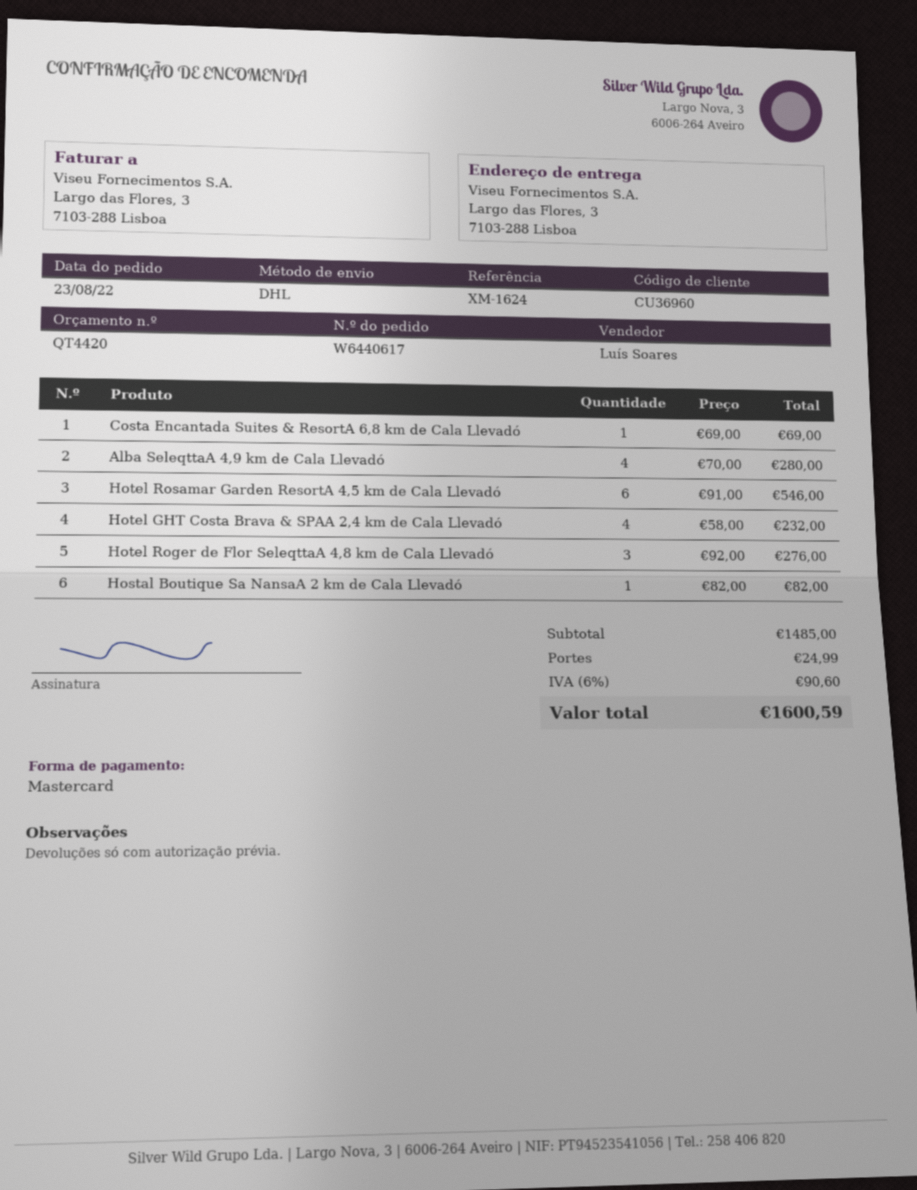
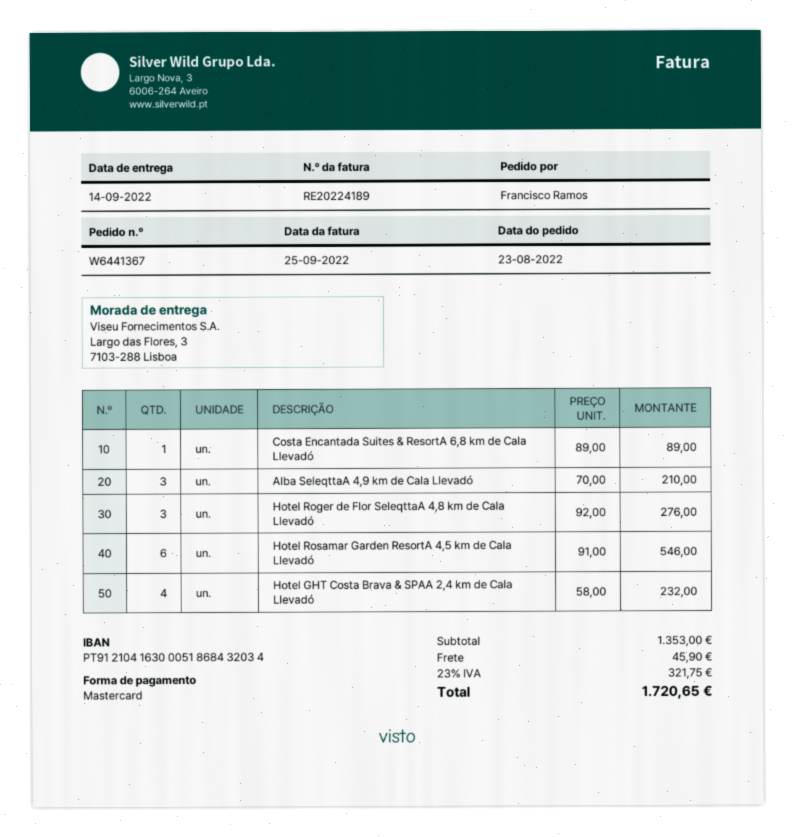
order number: W6440617 -> W6441367
Costa Encantada Suites & ResortA 6,8 km de Cala Llevadó: 1 x 69.00 = 69.00 -> 1 x 89.00 = 89.00
Alba SeleqttaA 4,9 km de Cala Llevadó: 4 x 70.00 = 280.00 -> 3 x 70.00 = 210.00
Hostal Boutique Sa NansaA 2 km de Cala Llevadó: 1 x 82.00 = 82.00 -> none
subtotal: 1485.00 -> 1353.00
shipping: 24.99 -> 45.90
tax: 6% = 90.60 -> 23% = 321.75
total: 1600.59 -> 1720.65

